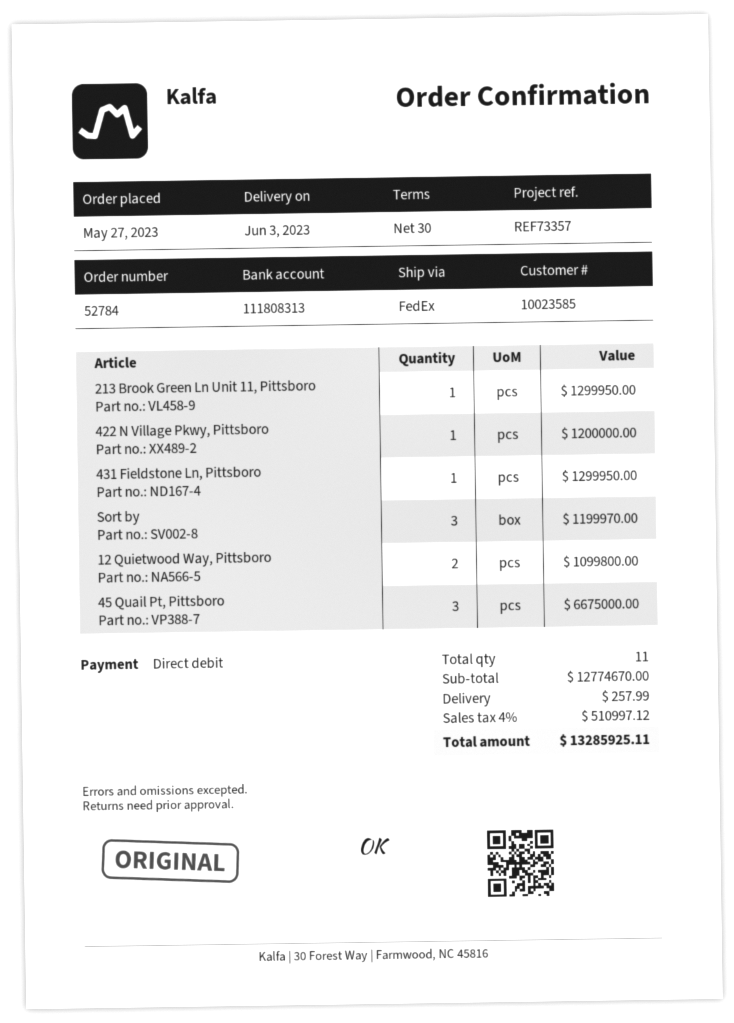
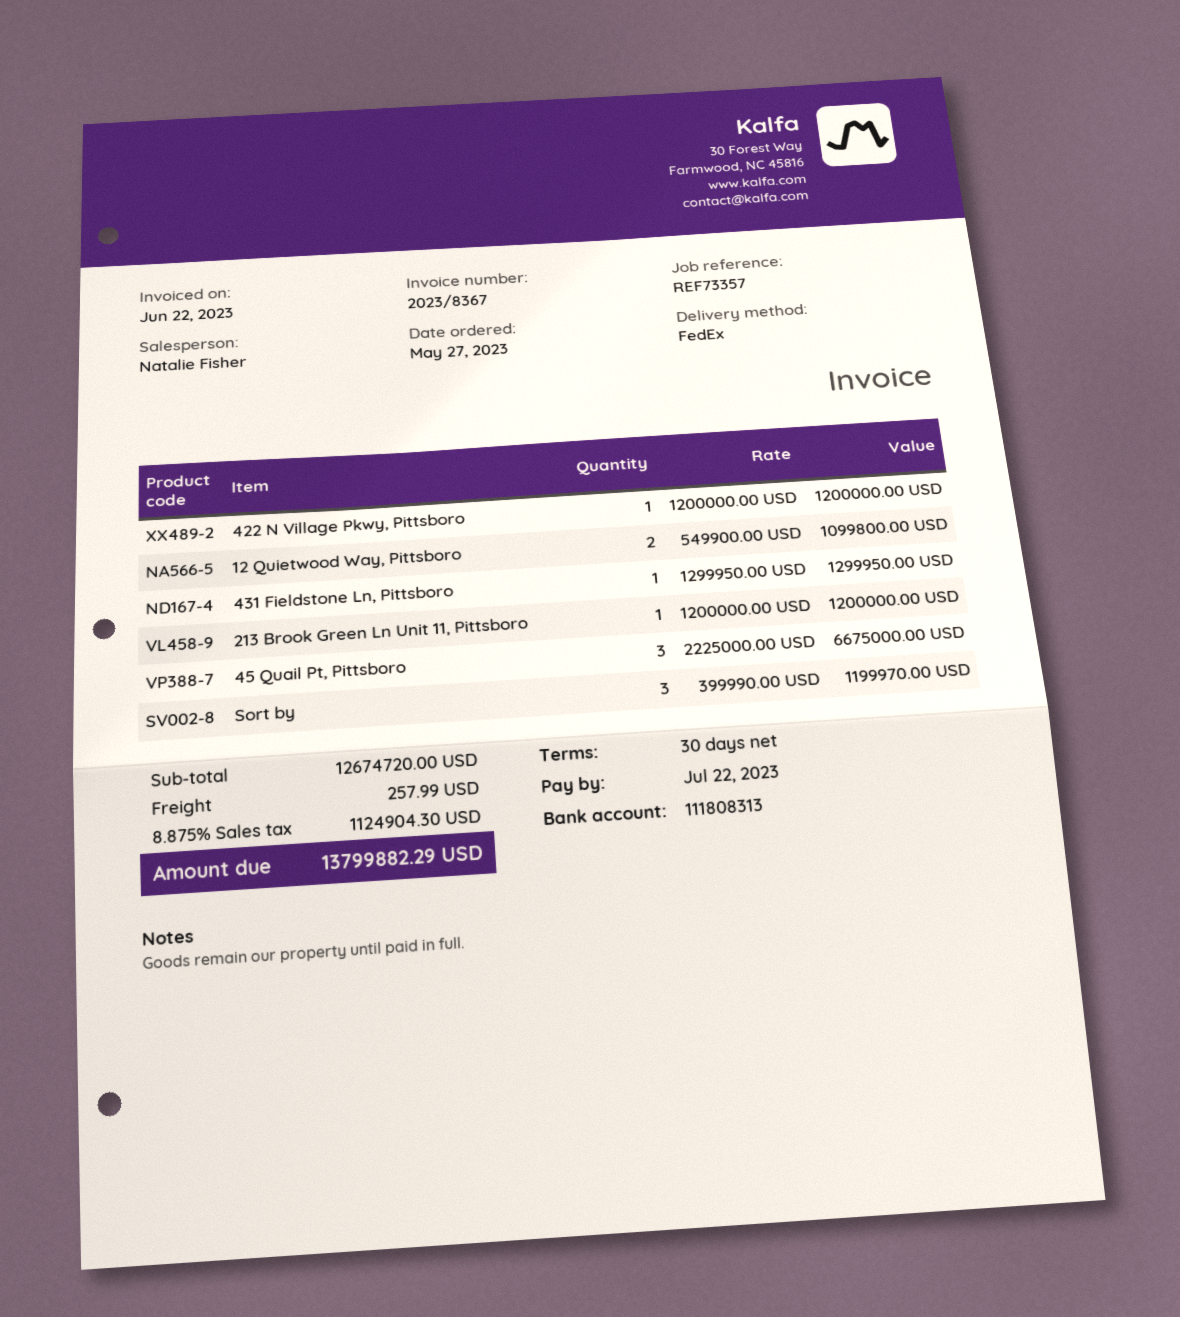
213 Brook Green Ln Unit 11, Pittsboro: 1 for 1299950.00 -> 1 for 1200000.00
subtotal: 12774670.00 -> 12674720.00
tax: 4% = 510997.12 -> 8.875% = 1124904.30
total: 13285925.11 -> 13799882.29

